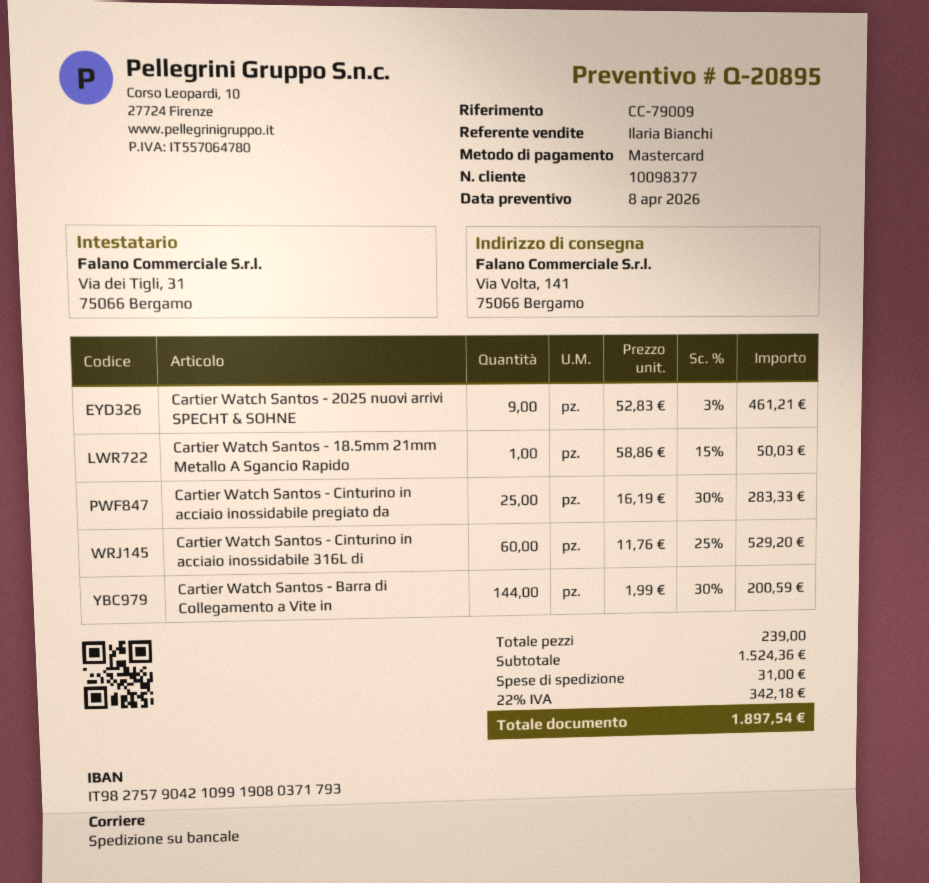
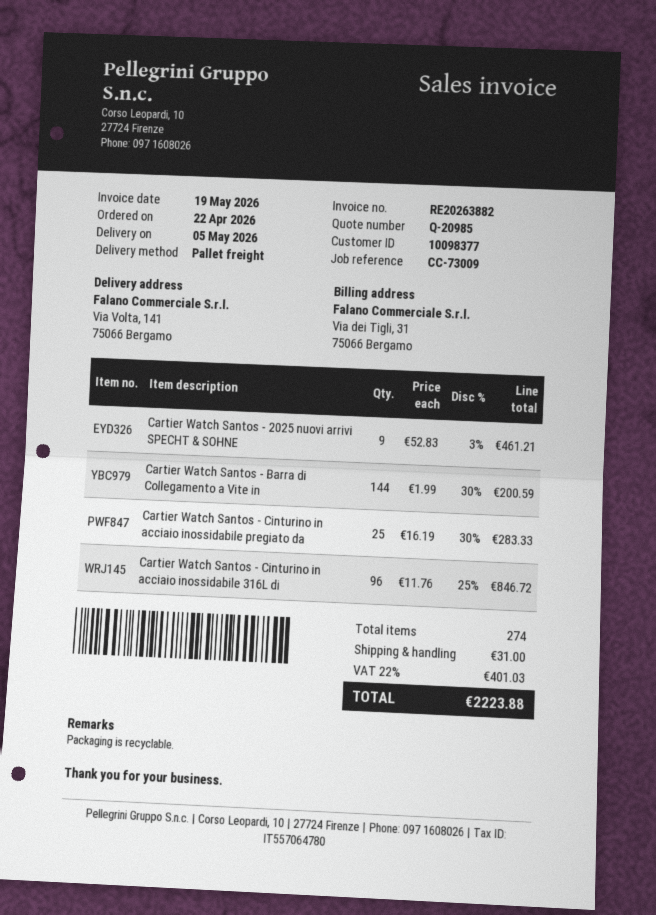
quote number: Q-20895 -> Q-20985
reference: CC-79009 -> CC-73009
Cartier Watch Santos - 18.5mm 21mm Metallo A Sgancio Rapido: 1 x 58.86 - 15% = 50.03 -> none
Cartier Watch Santos - Cinturino in acciaio inossidabile 316L di: 60 x 11.76 - 25% = 529.20 -> 96 x 11.76 - 25% = 846.72
total quantity: 239 -> 274
tax: 22% = 342.18 -> 22% = 401.03
total: 1897.54 -> 2223.88

